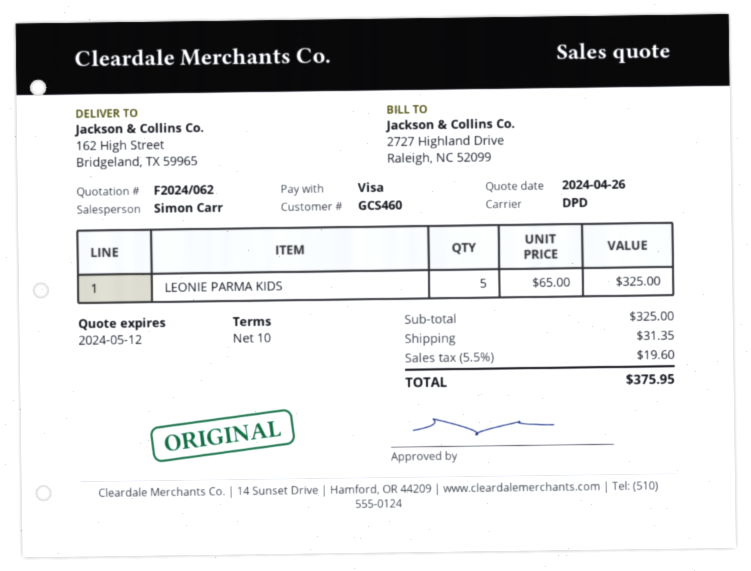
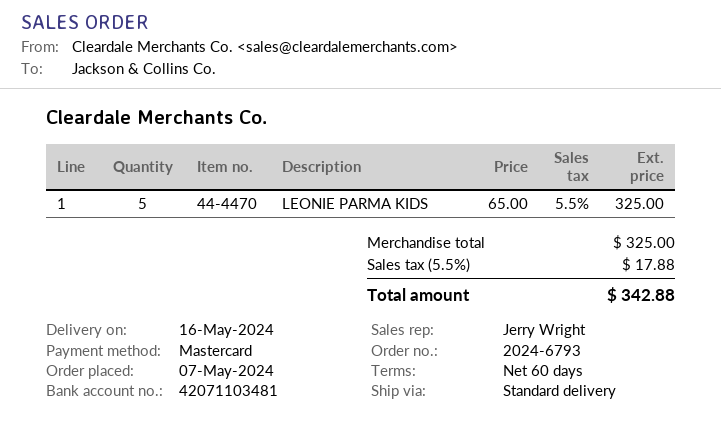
payment terms: 10 days -> 60 days
sales rep: Simon Carr -> Jerry Wright
payment method: Visa -> Mastercard
shipping method: DPD -> standard
shipping: 31.35 -> none
tax: 5.5% = 19.60 -> 5.5% = 17.88
total: 375.95 -> 342.88

